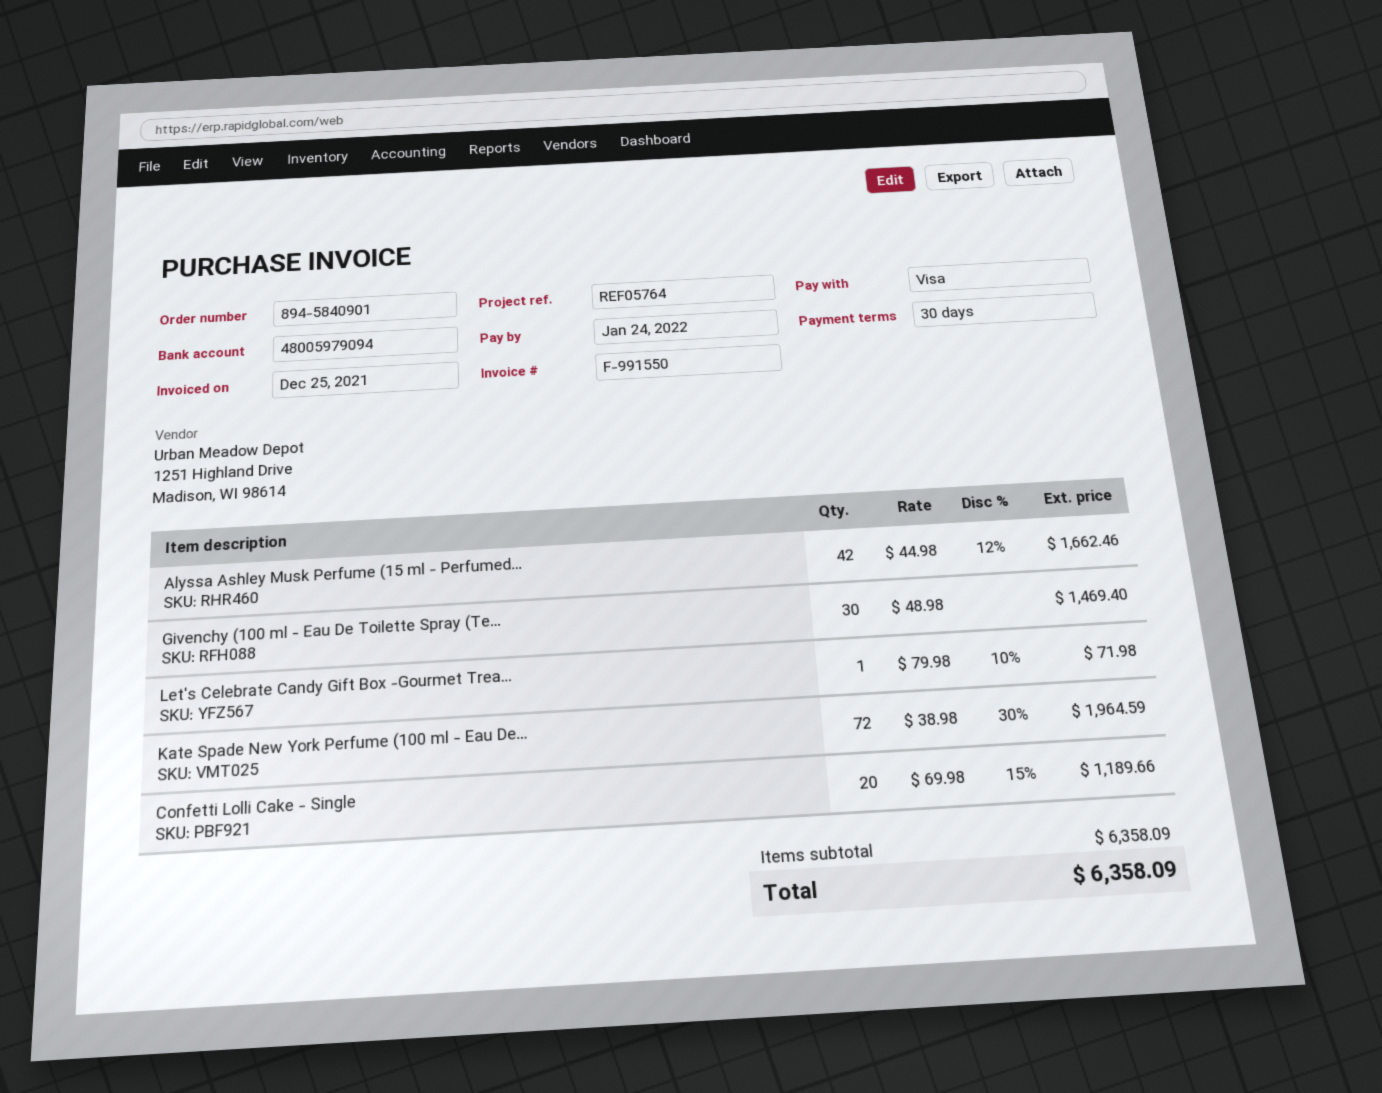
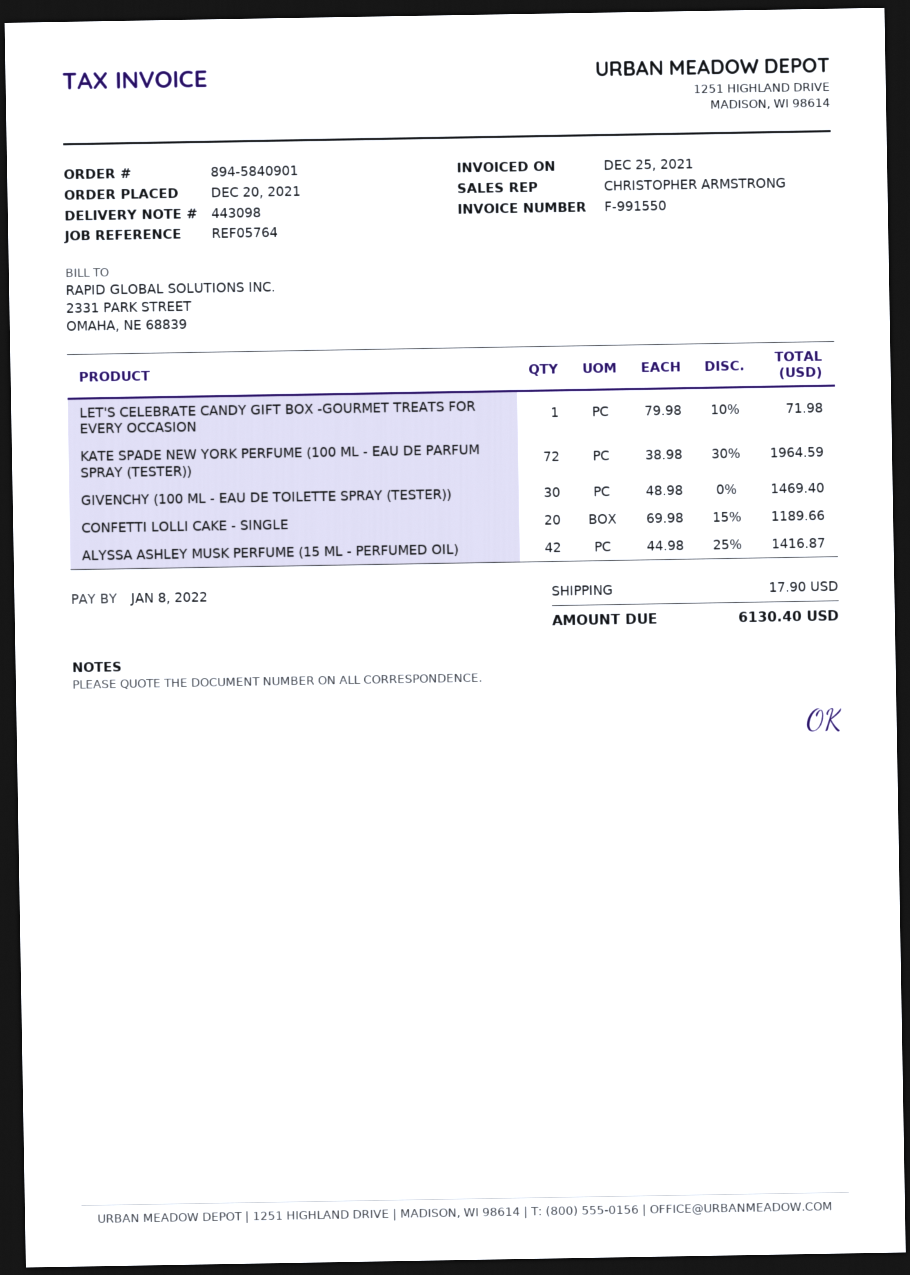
due date: 2022-01-24 -> 2022-01-08
Alyssa Ashley Musk Perfume (15 ml - Perfumed...: 42 x 44.98 - 12% = 1662.46 -> 42 x 44.98 - 25% = 1416.87
shipping: none -> 17.90
total: 6358.09 -> 6130.40

